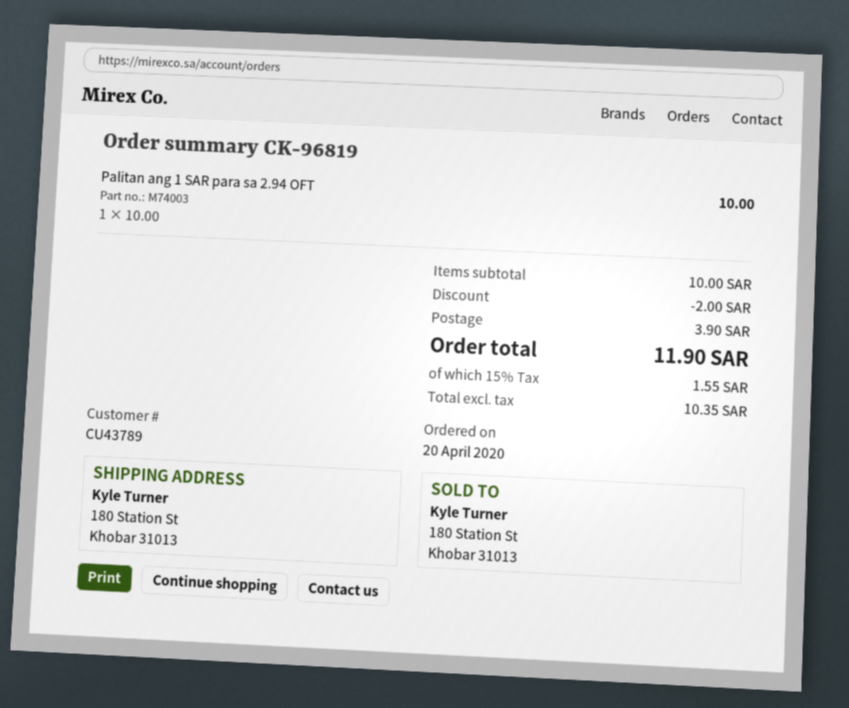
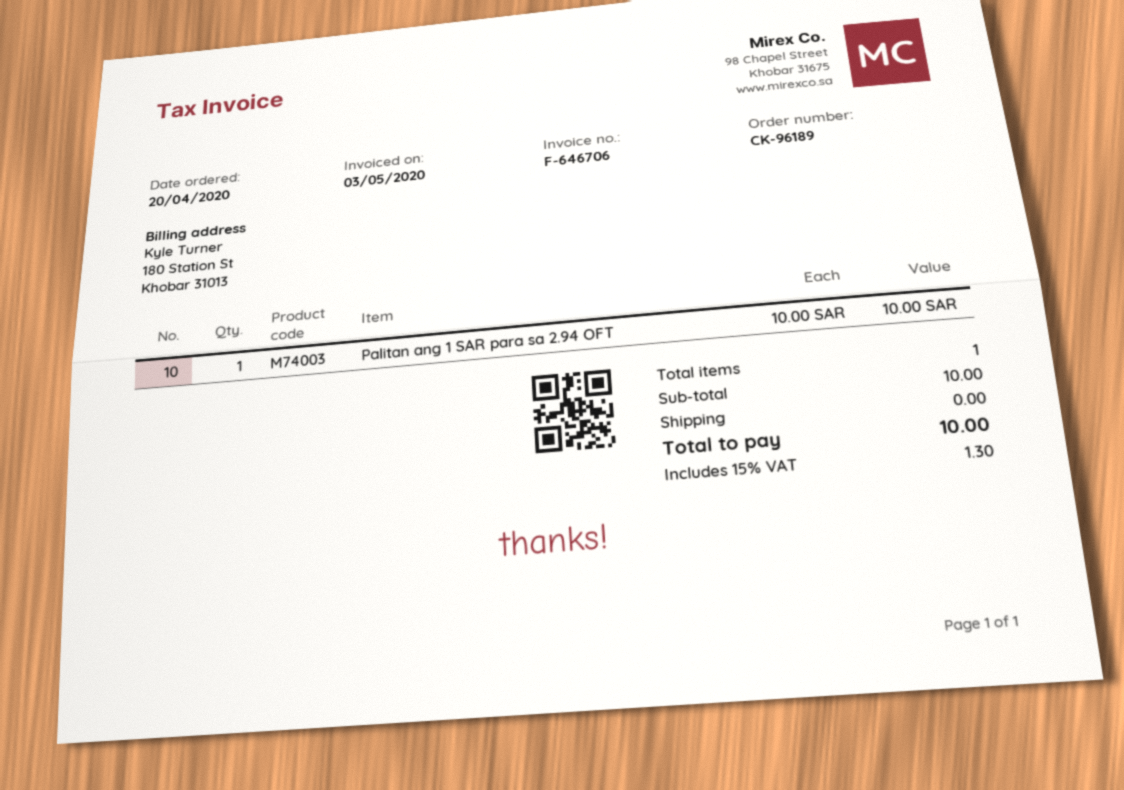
order number: CK-96819 -> CK-96189
discount: 2.00 -> none
shipping: 3.90 -> 0.00
tax: 15% = 1.55 -> 15% = 1.30
total: 11.90 -> 10.00

